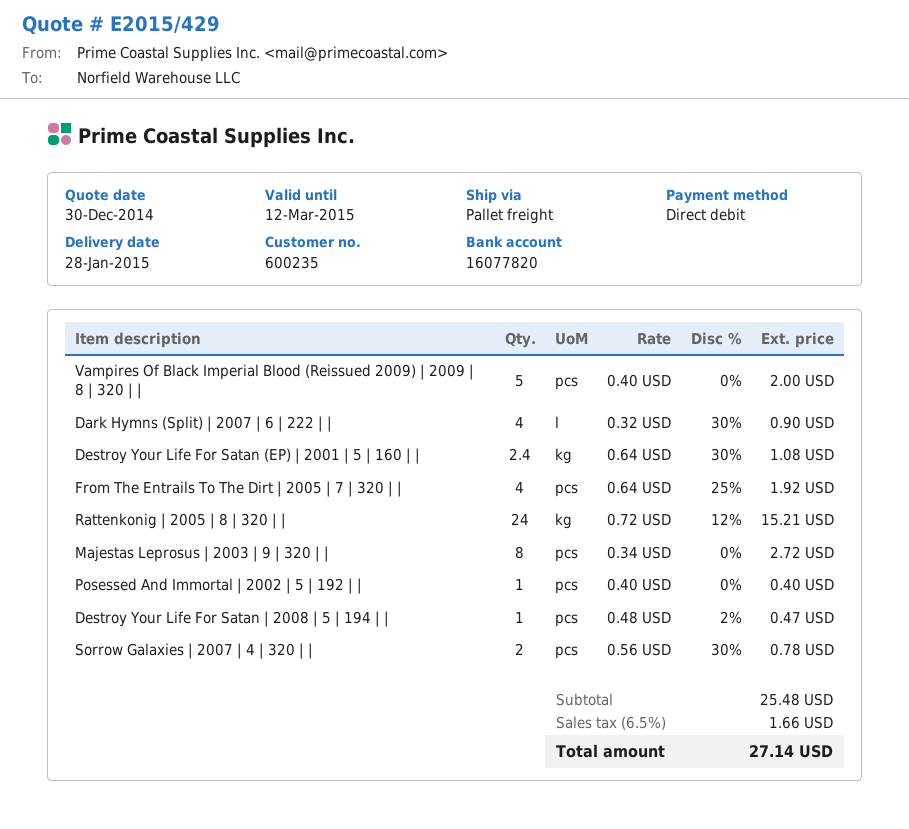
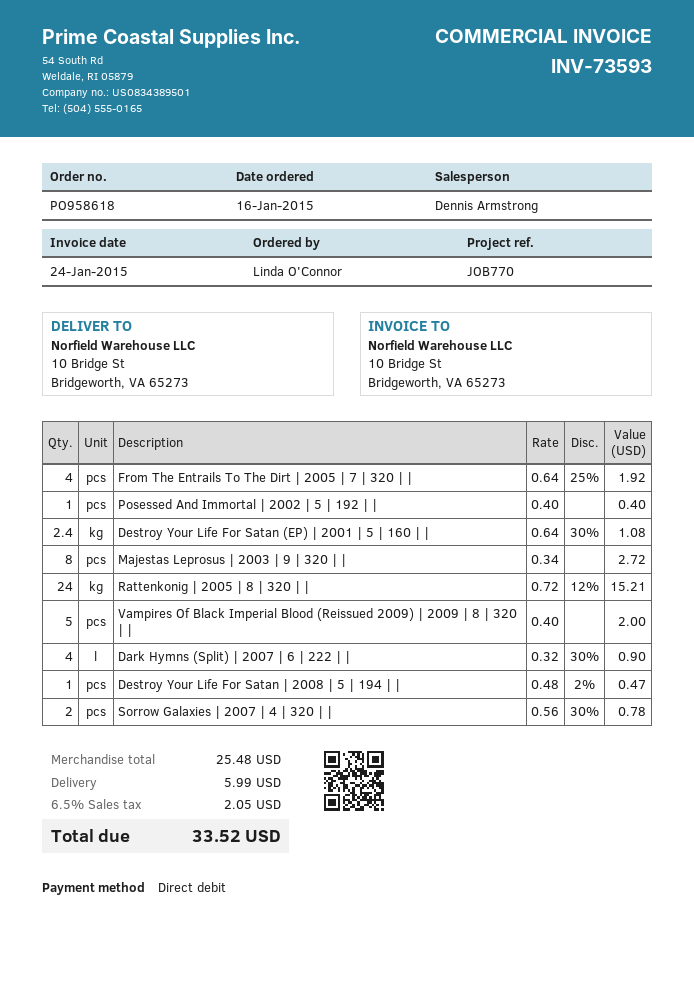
shipping: none -> 5.99
tax: 6.5% = 1.66 -> 6.5% = 2.05
total: 27.14 -> 33.52

